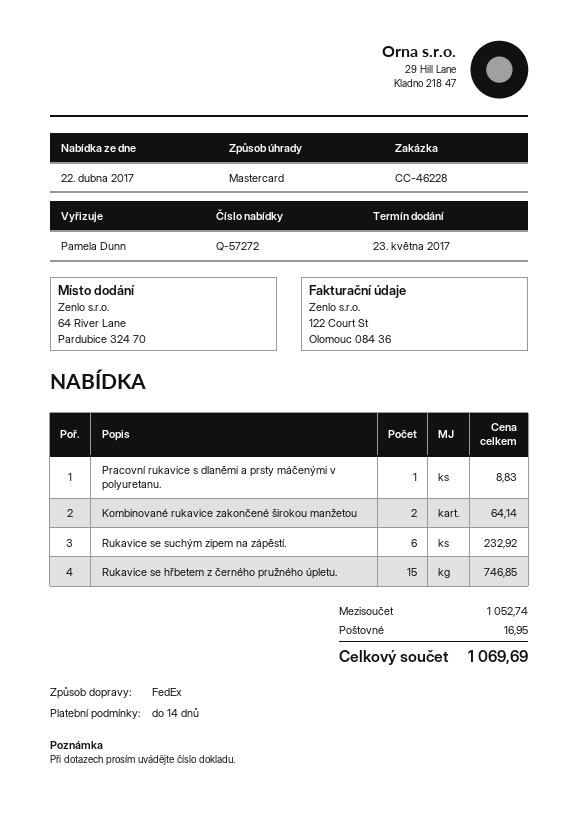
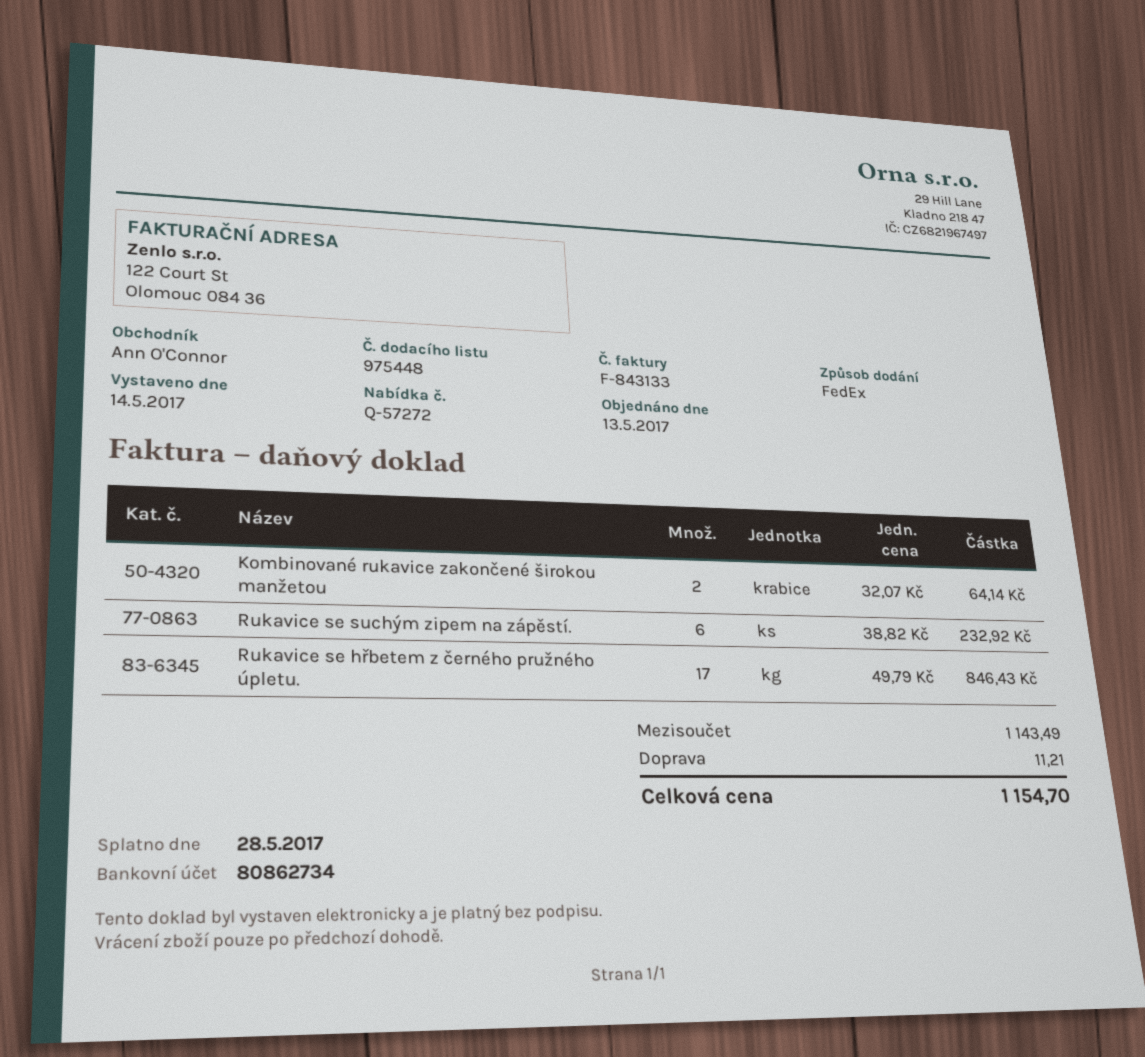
sales rep: Pamela Dunn -> Ann O'Connor
Pracovní rukavice s dlaněmi a prsty máčenými v polyuretanu.: 1 for 8.83 -> none
Rukavice se hřbetem z černého pružného úpletu.: 15 for 746.85 -> 17 for 846.43
subtotal: 1052.74 -> 1143.49
shipping: 16.95 -> 11.21
total: 1069.69 -> 1154.70

